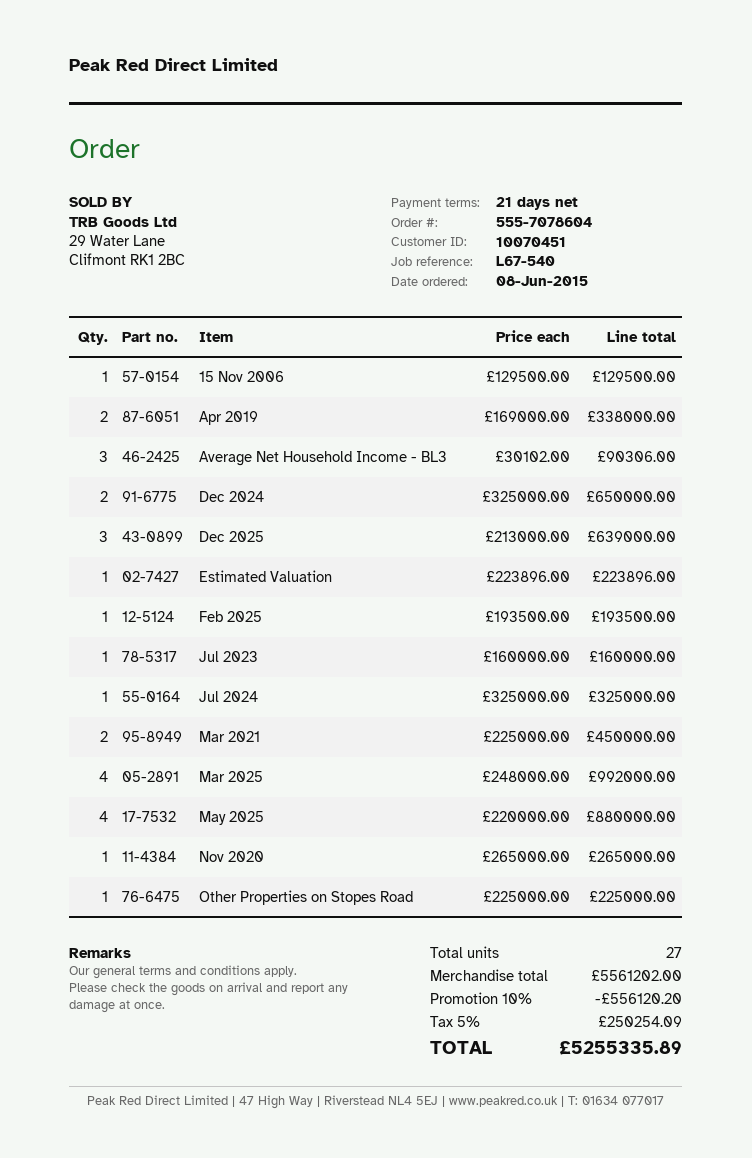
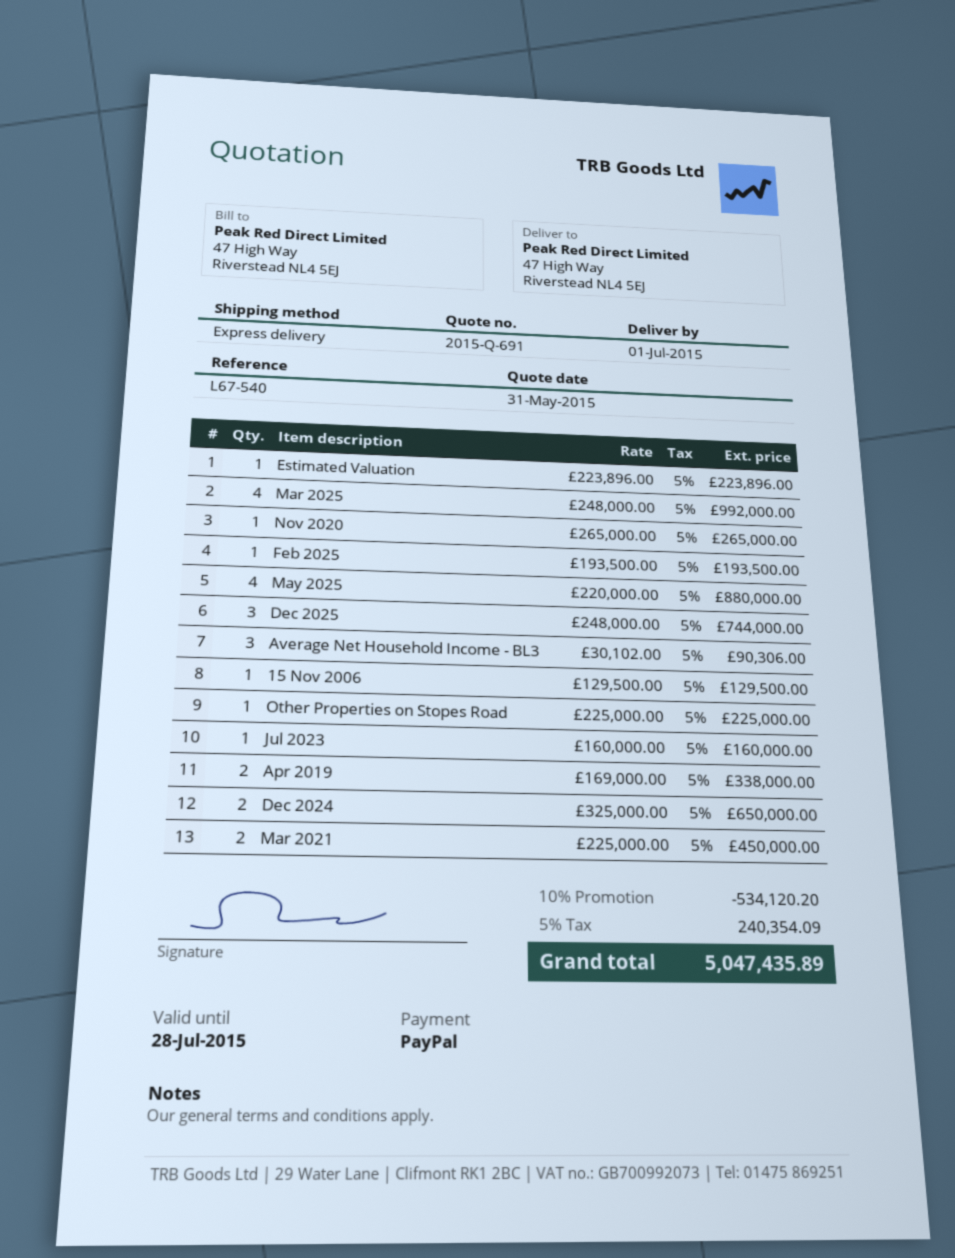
Dec 2025: 3 x 213000.00 = 639000.00 -> 3 x 248000.00 = 744000.00
Jul 2024: 1 x 325000.00 = 325000.00 -> none
discount: 10% = 556120.20 -> 10% = 534120.20
tax: 5% = 250254.09 -> 5% = 240354.09
total: 5255335.89 -> 5047435.89

